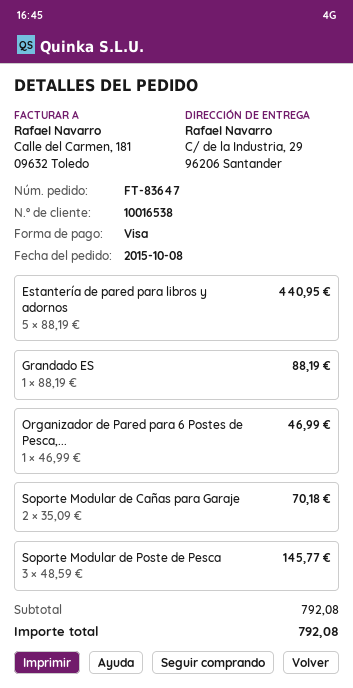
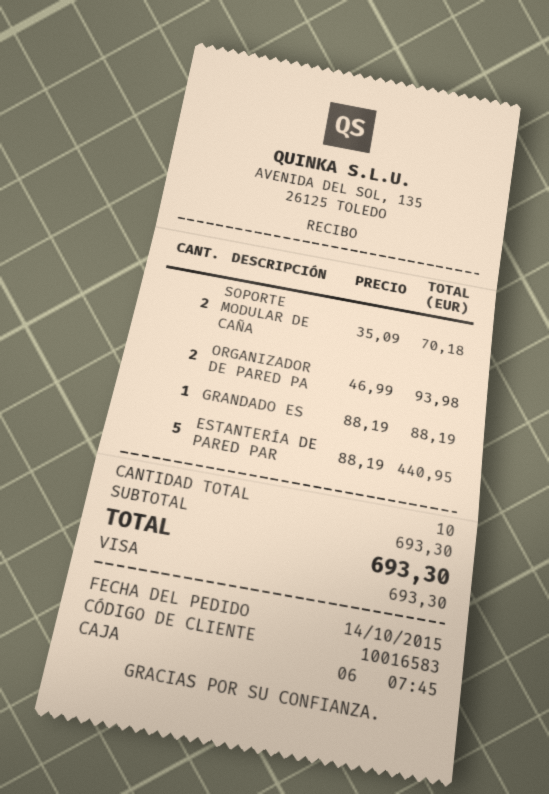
order date: 2015-10-08 -> 2015-10-14
customer number: 10016538 -> 10016583
Organizador de Pared para 6 Postes de Pesca,...: 1 x 46.99 = 46.99 -> 2 x 46.99 = 93.98
Soporte Modular de Poste de Pesca: 3 x 48.59 = 145.77 -> none
subtotal: 792.08 -> 693.30
total: 792.08 -> 693.30

